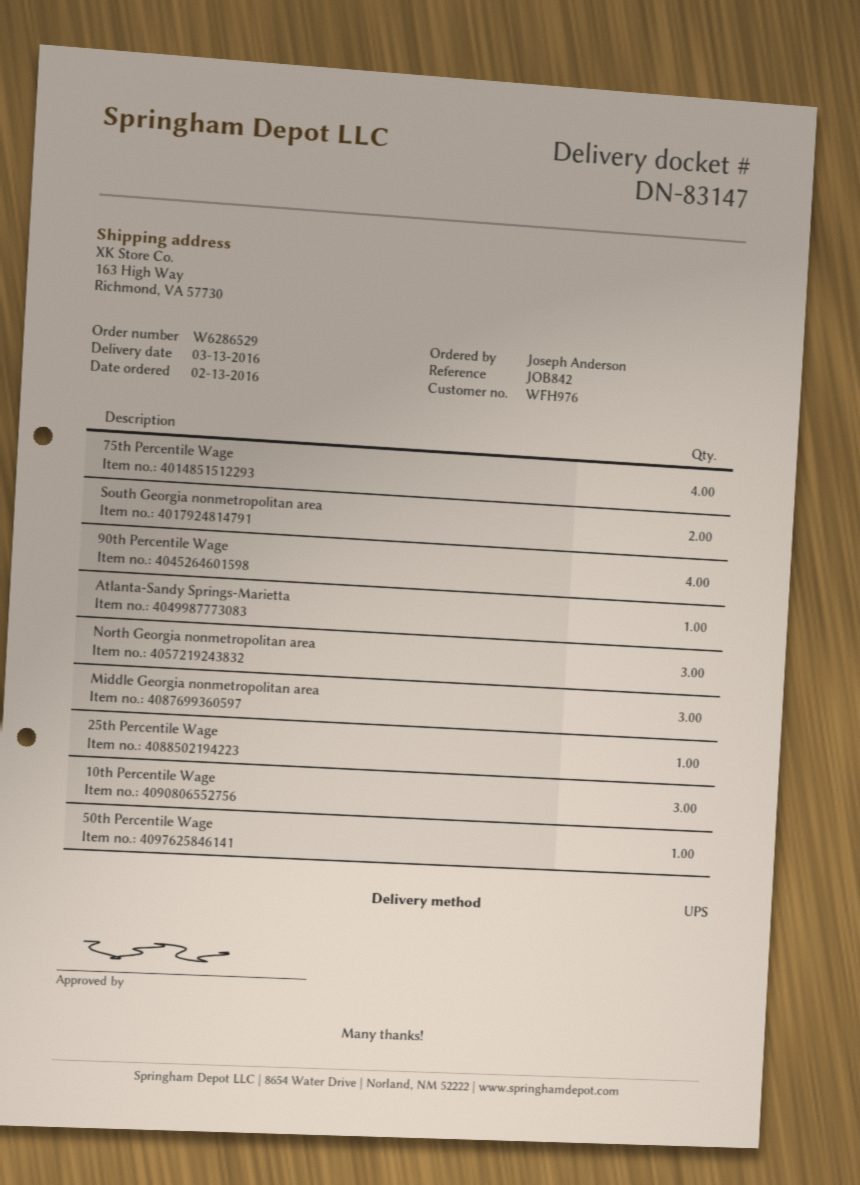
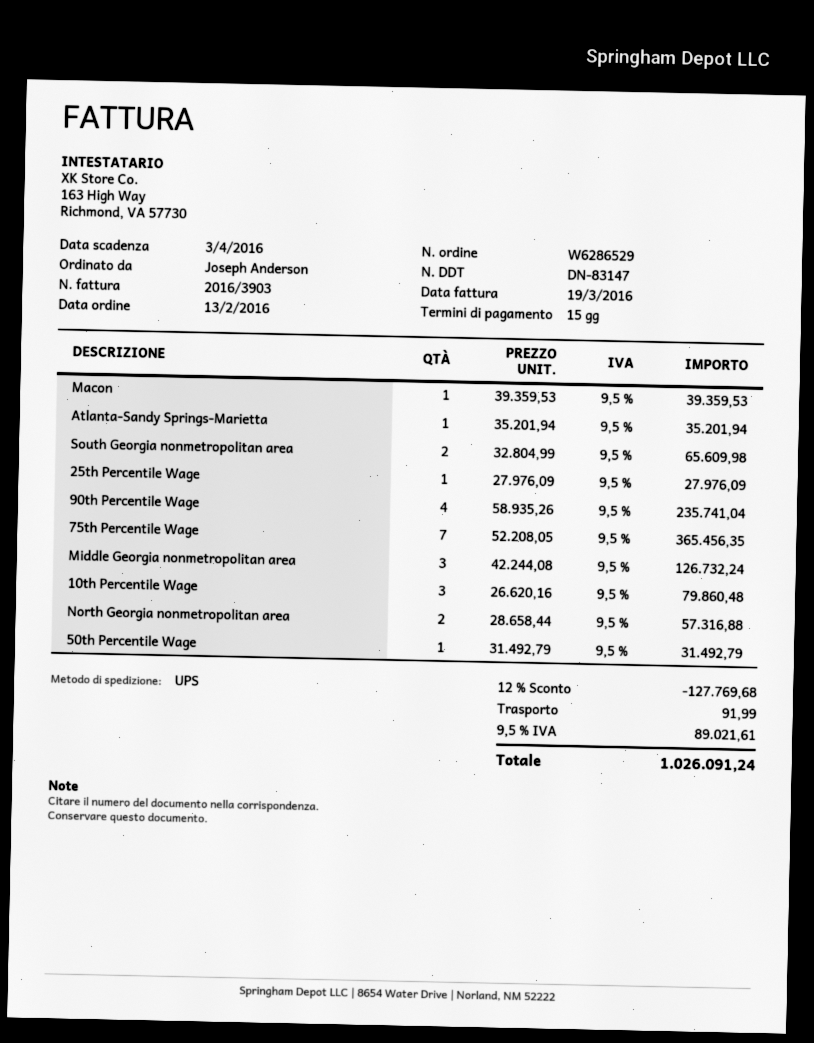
75th Percentile Wage: 4 -> 7
North Georgia nonmetropolitan area: 3 -> 2
Macon: none -> 1

